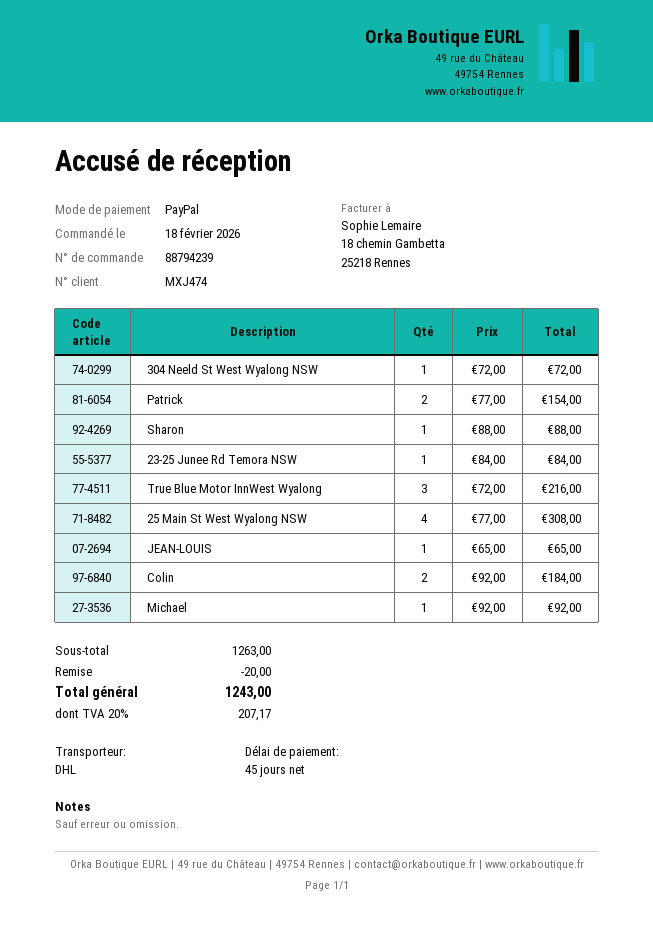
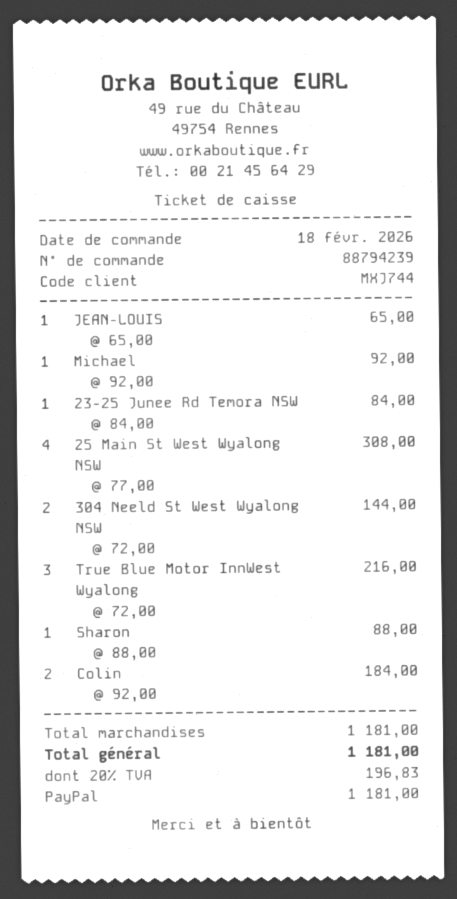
customer number: MXJ474 -> MXJ744
304 Neeld St West Wyalong NSW: 1 x 72.00 = 72.00 -> 2 x 72.00 = 144.00
Patrick: 2 x 77.00 = 154.00 -> none
subtotal: 1263.00 -> 1181.00
discount: 20.00 -> none
tax: 20% = 207.17 -> 20% = 196.83
total: 1243.00 -> 1181.00

